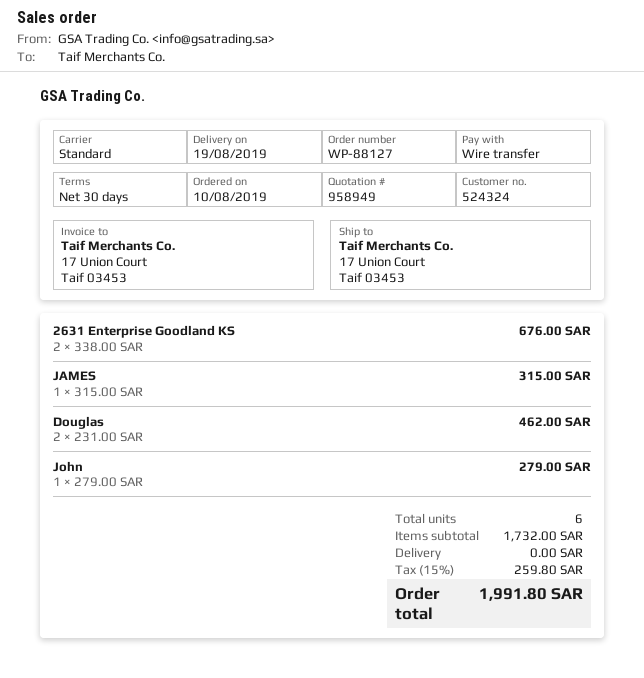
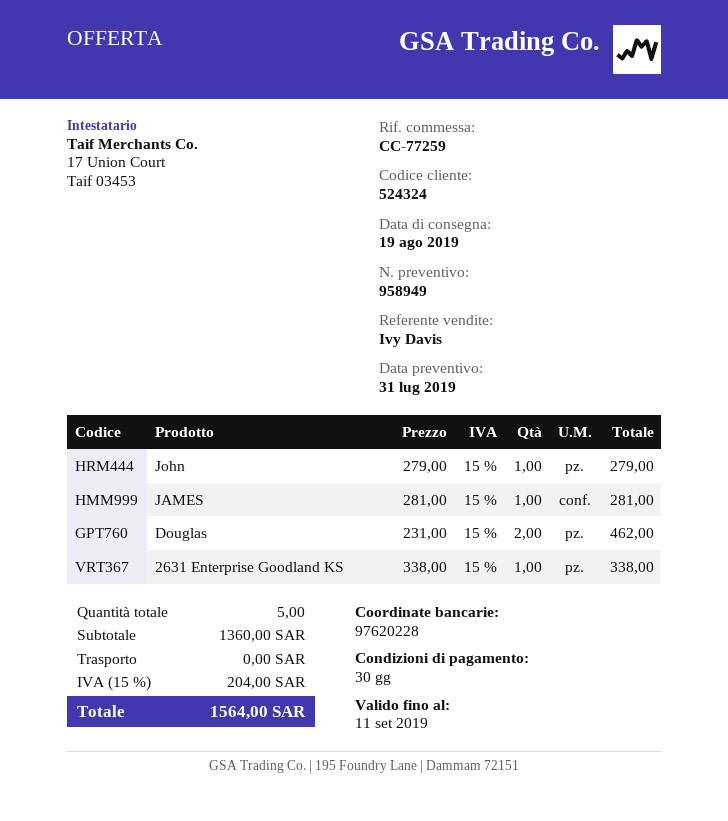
2631 Enterprise Goodland KS: 2 x 338.00 = 676.00 -> 1 x 338.00 = 338.00
JAMES: 1 x 315.00 = 315.00 -> 1 x 281.00 = 281.00
total quantity: 6 -> 5
subtotal: 1732.00 -> 1360.00
tax: 15% = 259.80 -> 15% = 204.00
total: 1991.80 -> 1564.00

